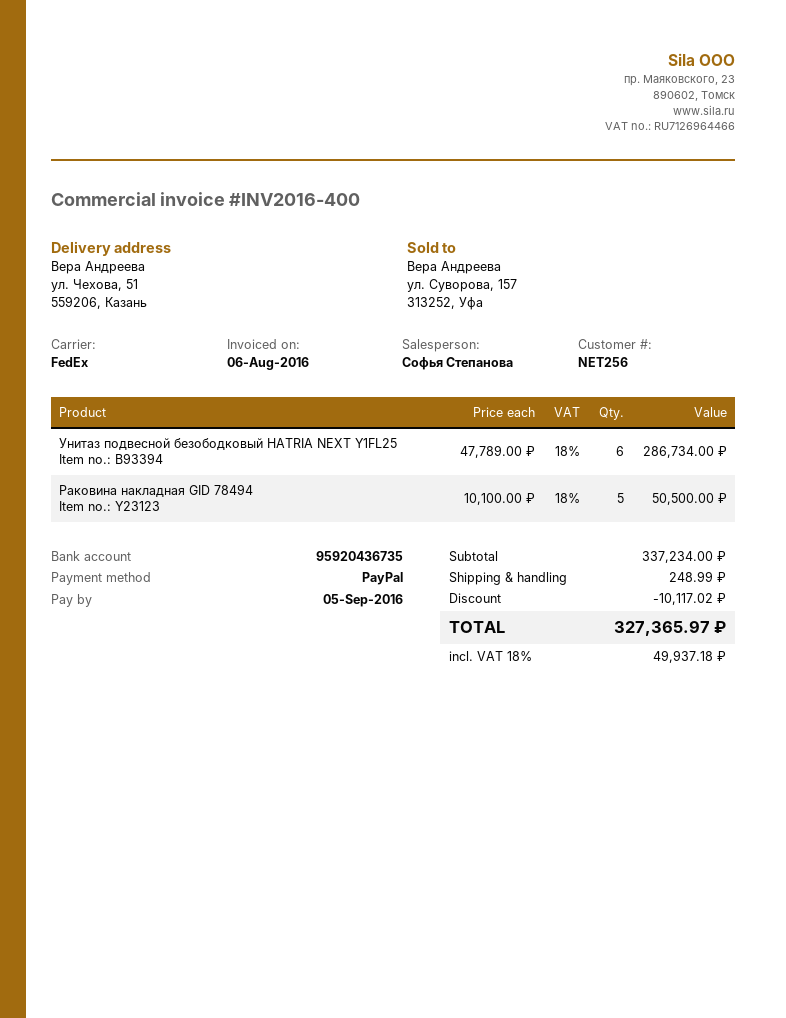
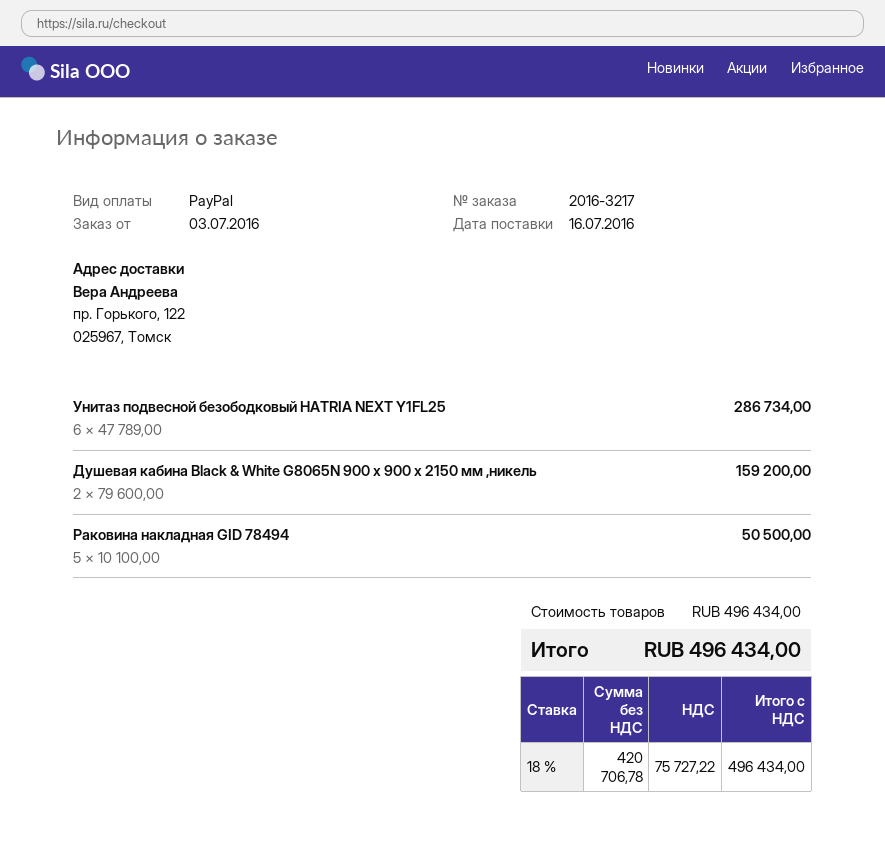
ship to: ул. Чехова, 51, 559206, Казань -> пр. Горького, 122, 025967, Томск
Душевая кабина Black & White G8065N 900 х 900 х 2150 мм ,никель: none -> 2 x 79600.00 = 159200.00
subtotal: 337234.00 -> 496434.00
discount: 10117.02 -> none
shipping: 248.99 -> none
tax: 18% = 49937.18 -> 18% = 75727.22
total: 327365.97 -> 496434.00

